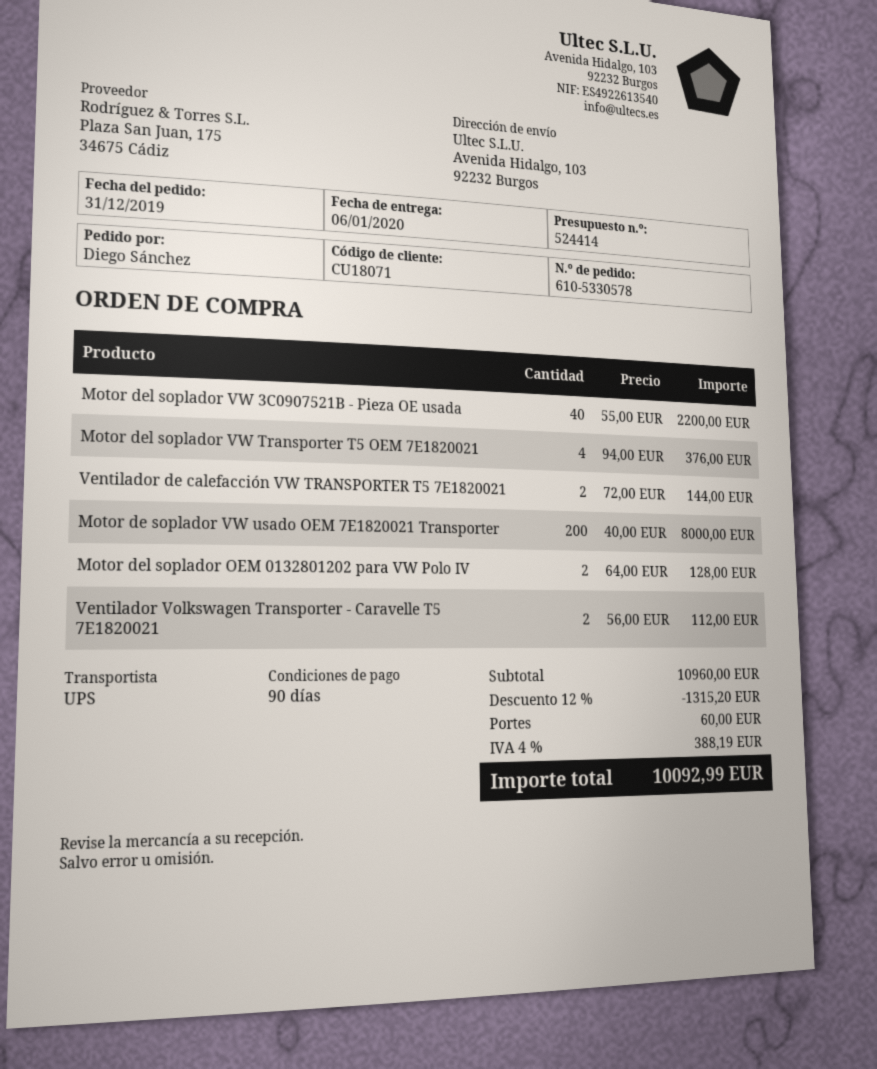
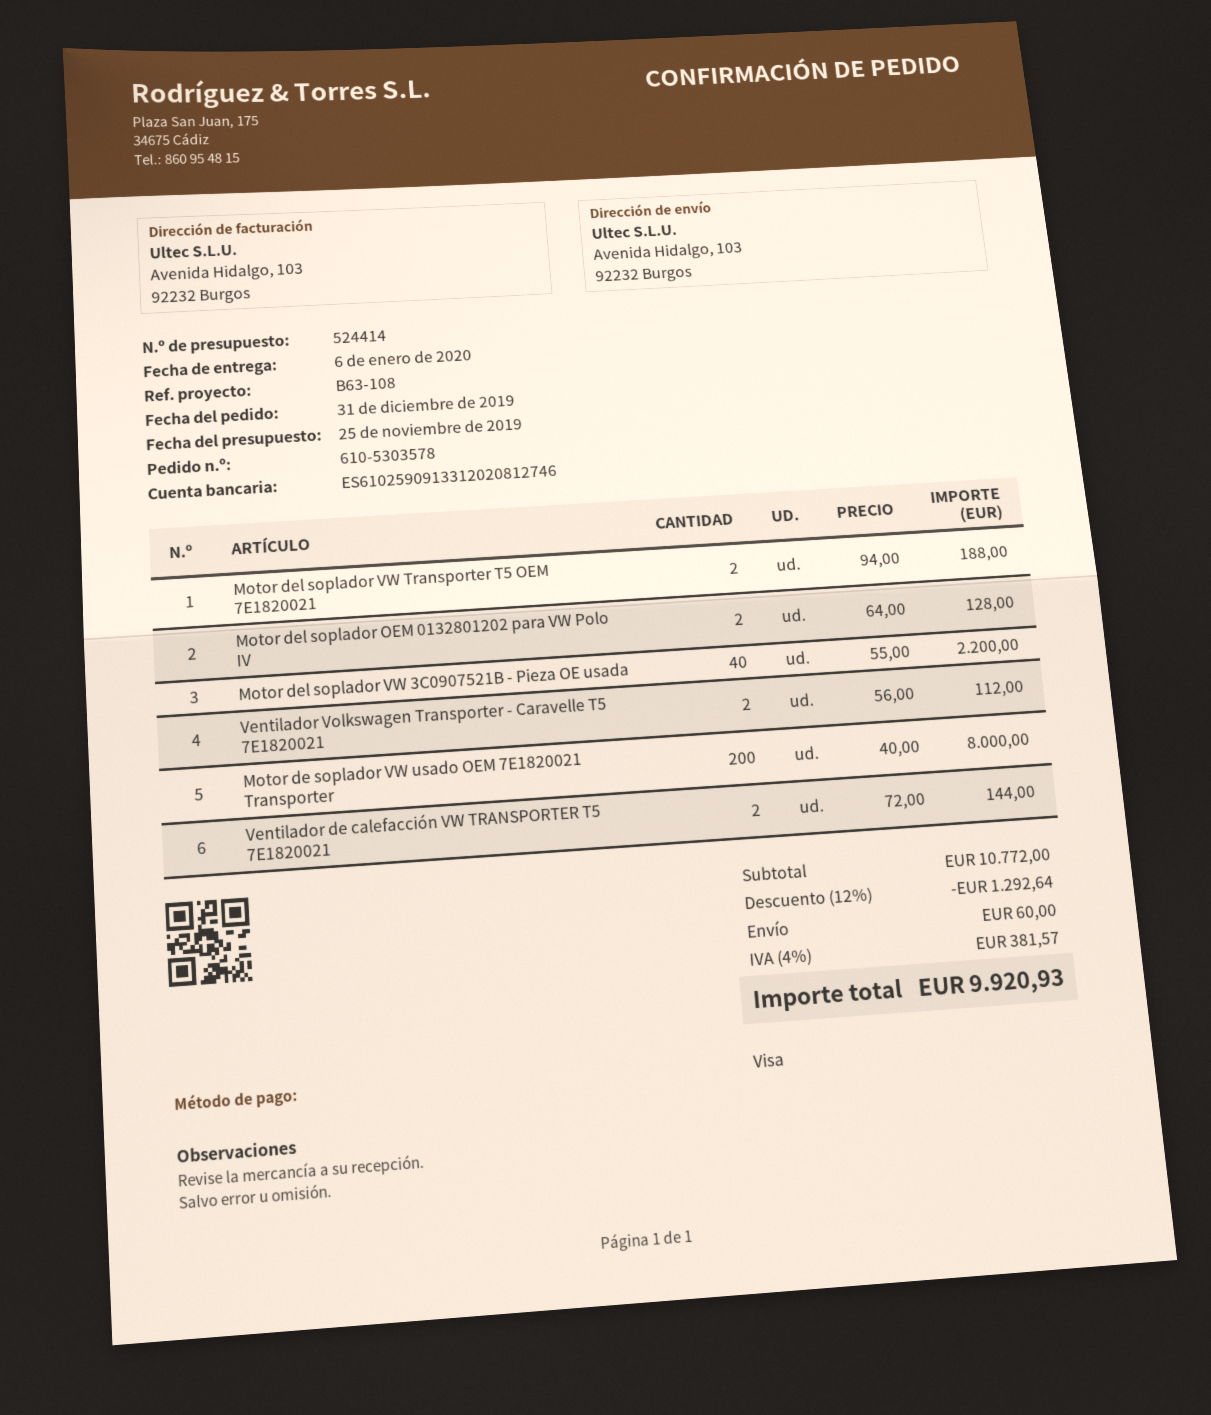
order number: 610-5330578 -> 610-5303578
Motor del soplador VW Transporter T5 OEM 7E1820021: 4 x 94.00 = 376.00 -> 2 x 94.00 = 188.00
subtotal: 10960.00 -> 10772.00
discount: 12% = 1315.20 -> 12% = 1292.64
tax: 4% = 388.19 -> 4% = 381.57
total: 10092.99 -> 9920.93

